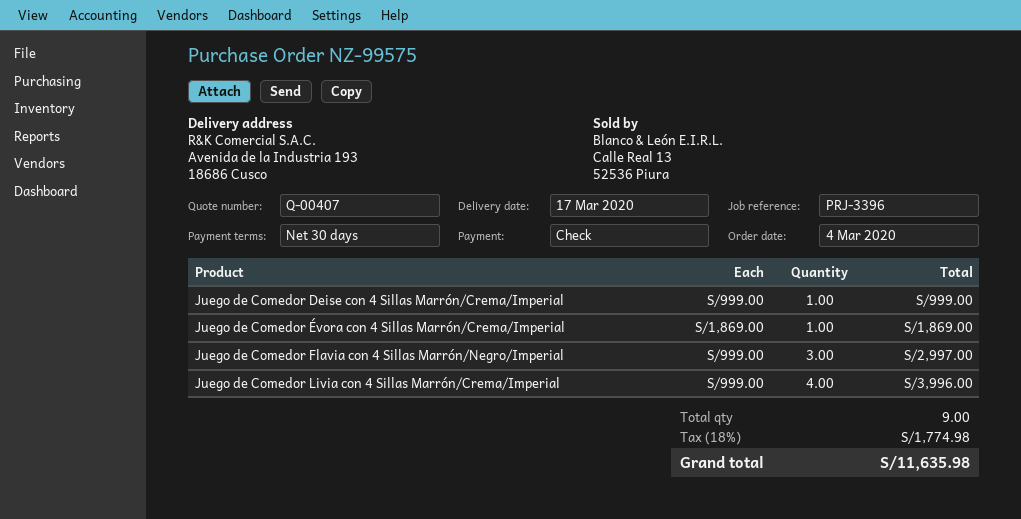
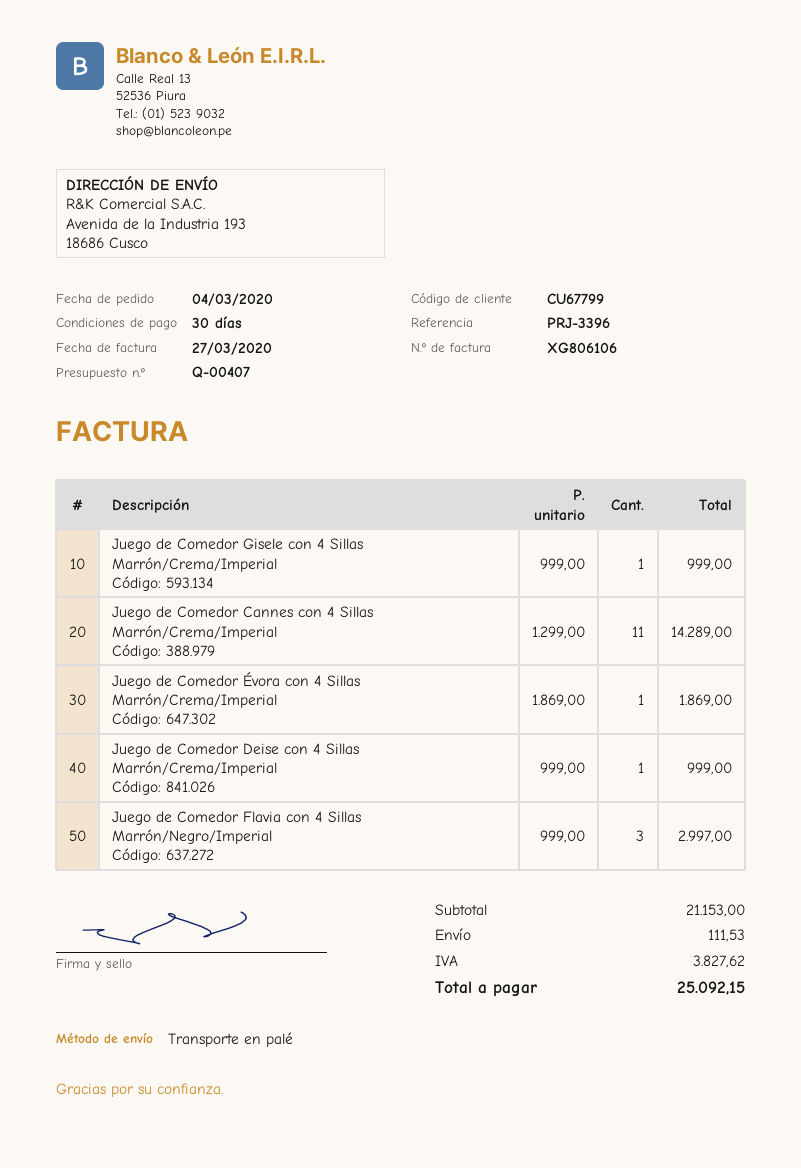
Juego de Comedor Livia con 4 Sillas Marrón/Crema/Imperial: 4 x 999.00 = 3996.00 -> none
Juego de Comedor Gisele con 4 Sillas Marrón/Crema/Imperial: none -> 1 x 999.00 = 999.00
Juego de Comedor Cannes con 4 Sillas Marrón/Crema/Imperial: none -> 11 x 1299.00 = 14289.00
shipping: none -> 111.53
tax: 1774.98 -> 3827.62
total: 11635.98 -> 25092.15

